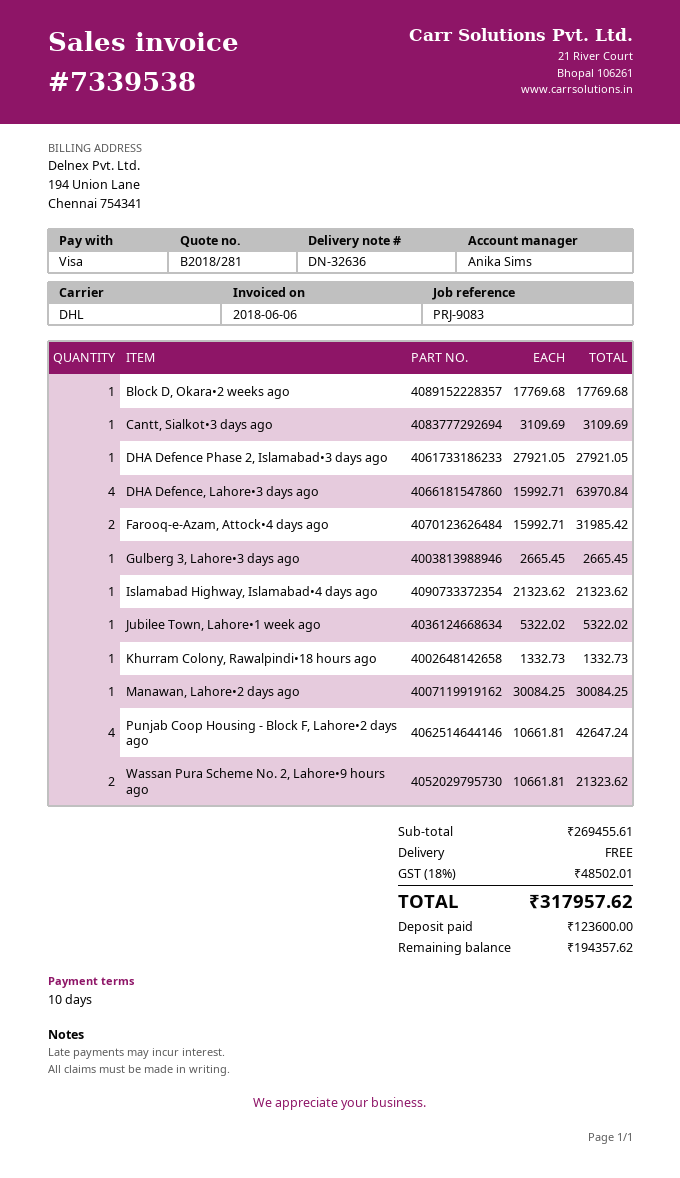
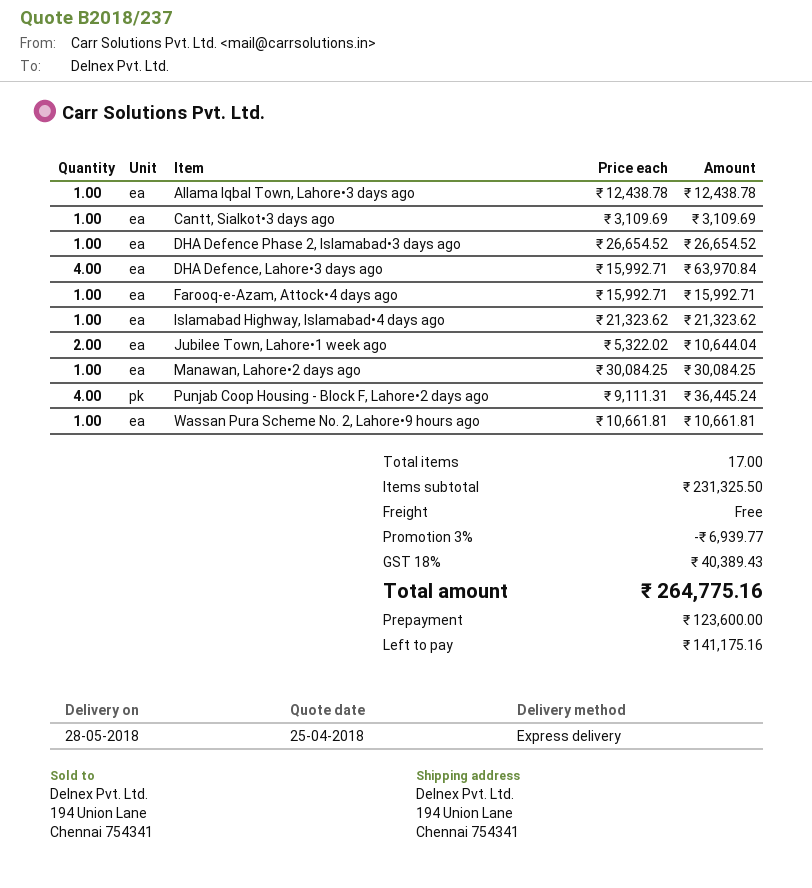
quote number: B2018/281 -> B2018/237
shipping method: DHL -> express
Block D, Okara•2 weeks ago: 1 x 17769.68 = 17769.68 -> none
DHA Defence Phase 2, Islamabad•3 days ago: 1 x 27921.05 = 27921.05 -> 1 x 26654.52 = 26654.52
Farooq-e-Azam, Attock•4 days ago: 2 x 15992.71 = 31985.42 -> 1 x 15992.71 = 15992.71
Gulberg 3, Lahore•3 days ago: 1 x 2665.45 = 2665.45 -> none
Jubilee Town, Lahore•1 week ago: 1 x 5322.02 = 5322.02 -> 2 x 5322.02 = 10644.04
Khurram Colony, Rawalpindi•18 hours ago: 1 x 1332.73 = 1332.73 -> none
Punjab Coop Housing - Block F, Lahore•2 days ago: 4 x 10661.81 = 42647.24 -> 4 x 9111.31 = 36445.24
Wassan Pura Scheme No. 2, Lahore•9 hours ago: 2 x 10661.81 = 21323.62 -> 1 x 10661.81 = 10661.81
Allama Iqbal Town, Lahore•3 days ago: none -> 1 x 12438.78 = 12438.78
subtotal: 269455.61 -> 231325.50
discount: none -> 3% = 6939.77
tax: 18% = 48502.01 -> 18% = 40389.43
total: 317957.62 -> 264775.16
balance: 194357.62 -> 141175.16

